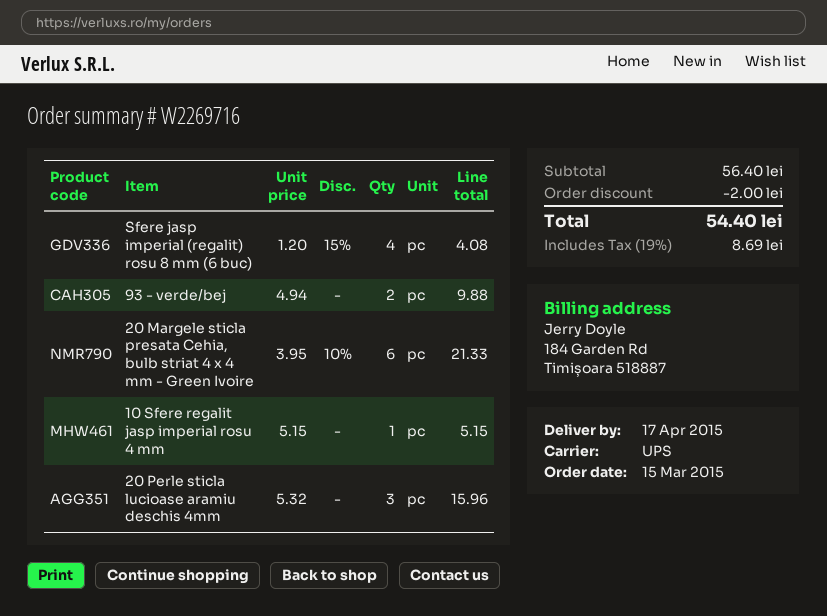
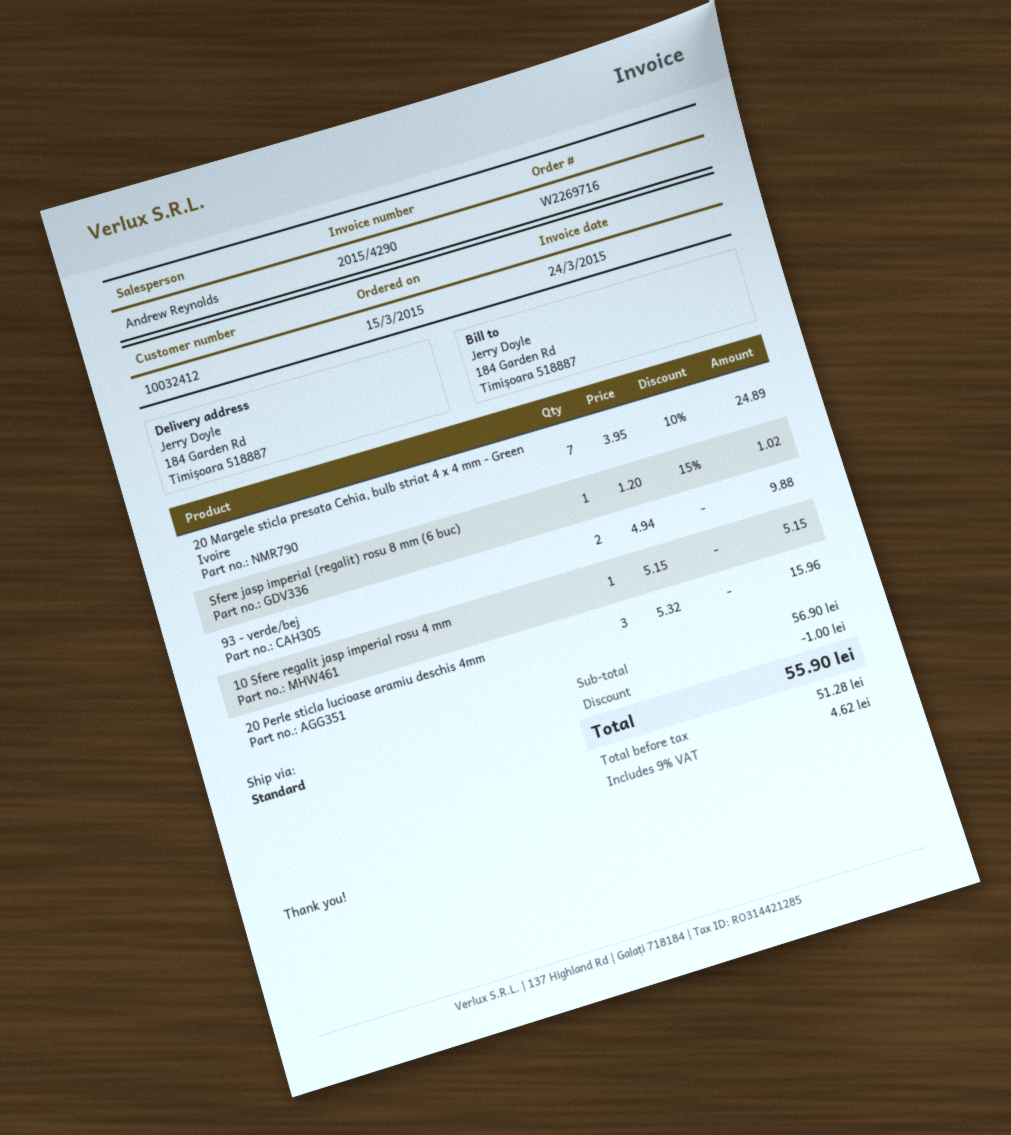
shipping method: UPS -> standard
Sfere jasp imperial (regalit) rosu 8 mm (6 buc): 4 x 1.20 - 15% = 4.08 -> 1 x 1.20 - 15% = 1.02
20 Margele sticla presata Cehia, bulb striat 4 x 4 mm - Green Ivoire: 6 x 3.95 - 10% = 21.33 -> 7 x 3.95 - 10% = 24.89
subtotal: 56.40 -> 56.90
discount: 2.00 -> 1.00
tax: 19% = 8.69 -> 9% = 4.62
total: 54.40 -> 55.90

